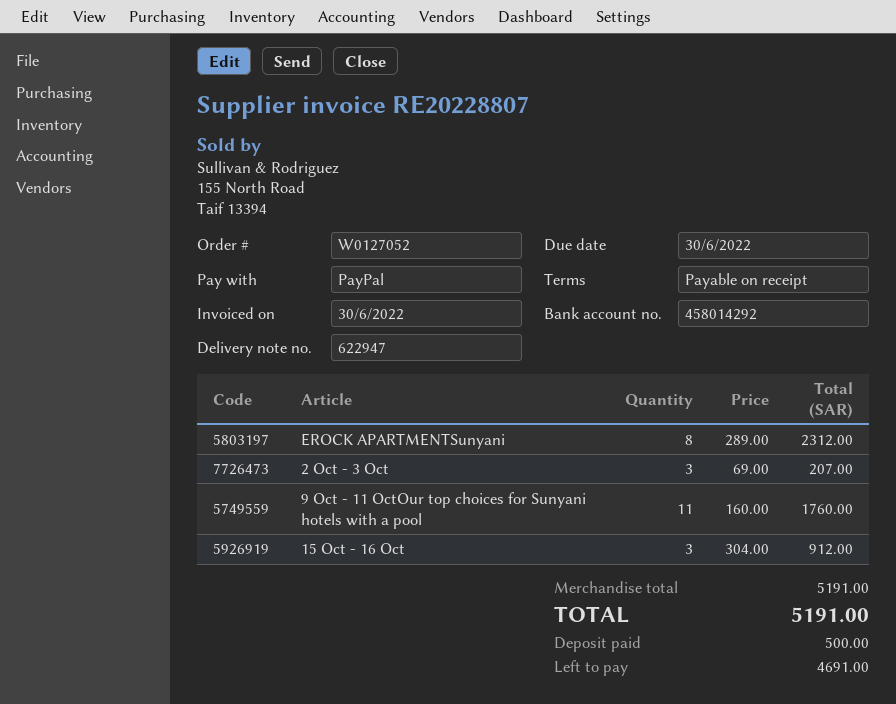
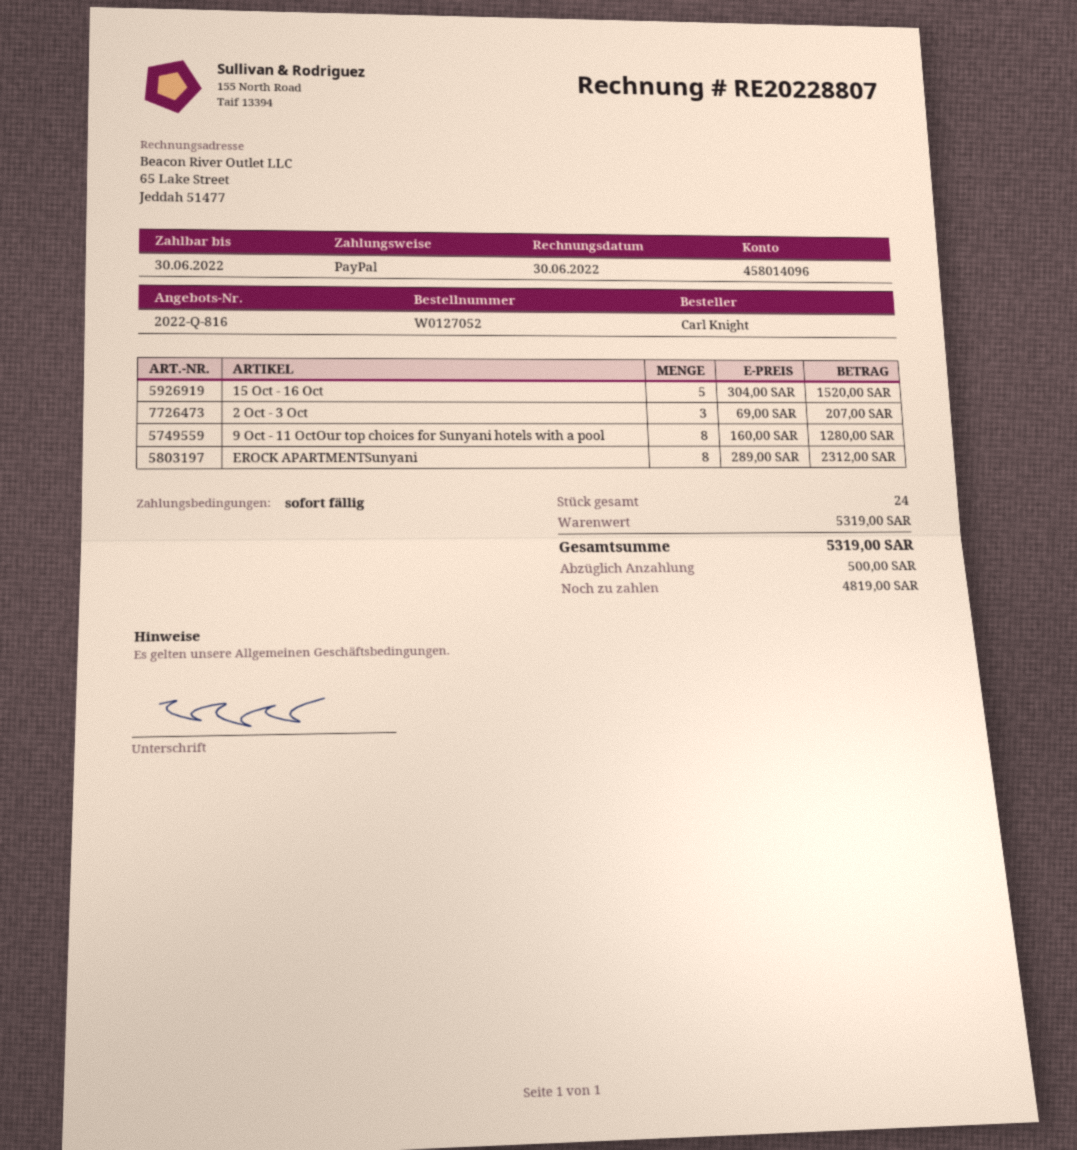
bank account: 458014292 -> 458014096
9 Oct - 11 OctOur top choices for Sunyani hotels with a pool: 11 x 160.00 = 1760.00 -> 8 x 160.00 = 1280.00
15 Oct - 16 Oct: 3 x 304.00 = 912.00 -> 5 x 304.00 = 1520.00
subtotal: 5191.00 -> 5319.00
total: 5191.00 -> 5319.00
balance: 4691.00 -> 4819.00

